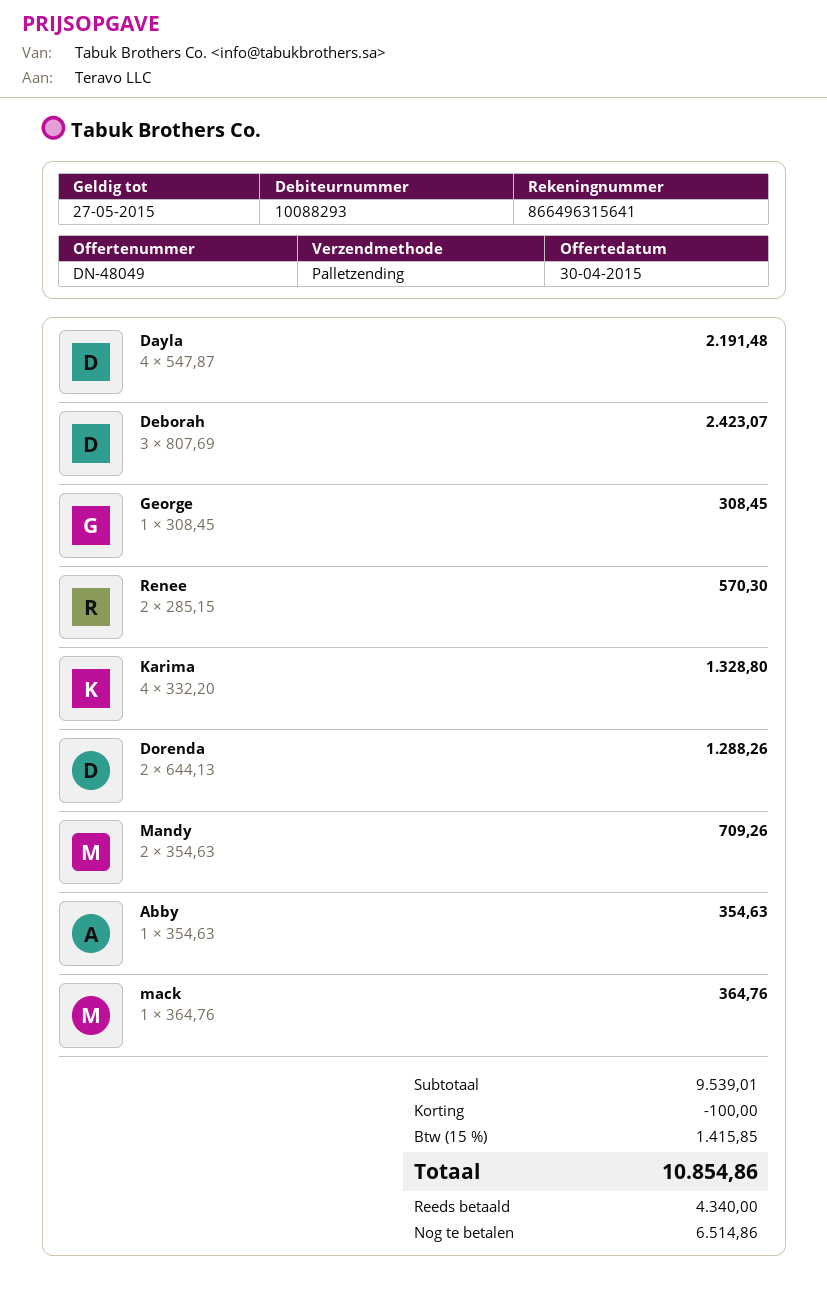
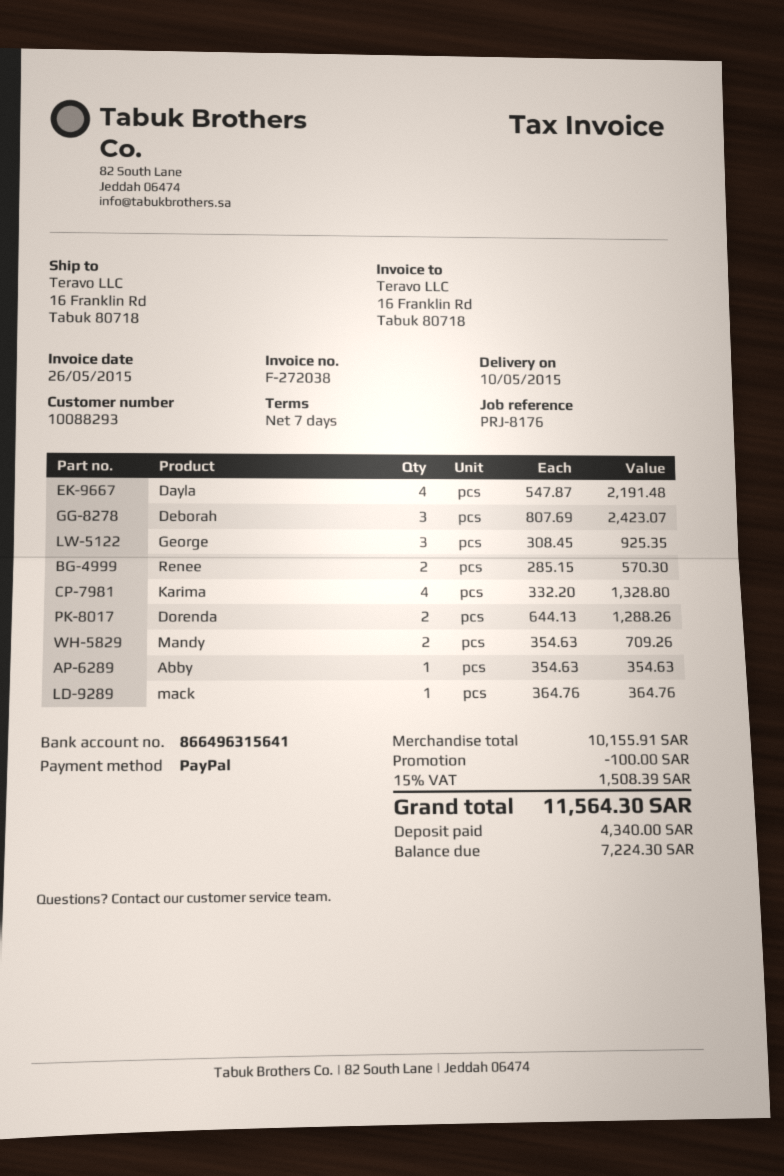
George: 1 x 308.45 = 308.45 -> 3 x 308.45 = 925.35
subtotal: 9539.01 -> 10155.91
tax: 15% = 1415.85 -> 15% = 1508.39
total: 10854.86 -> 11564.30
balance: 6514.86 -> 7224.30

